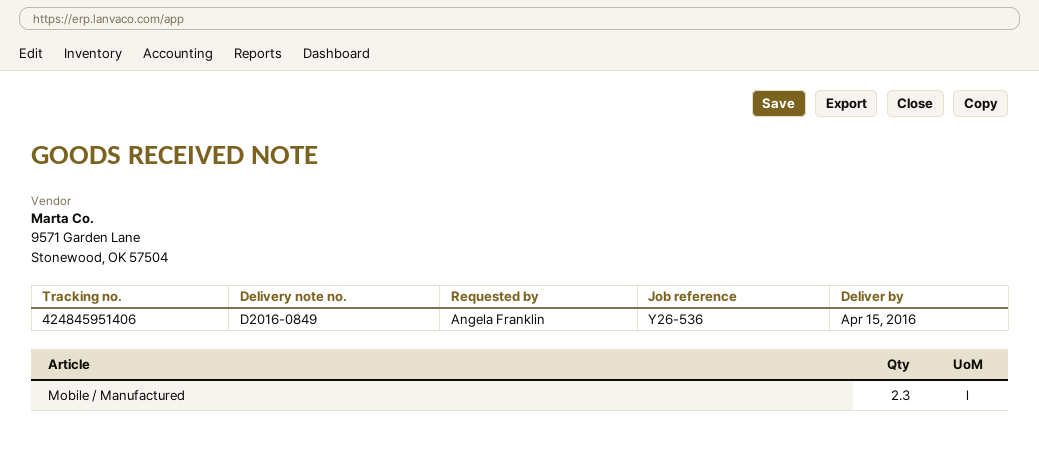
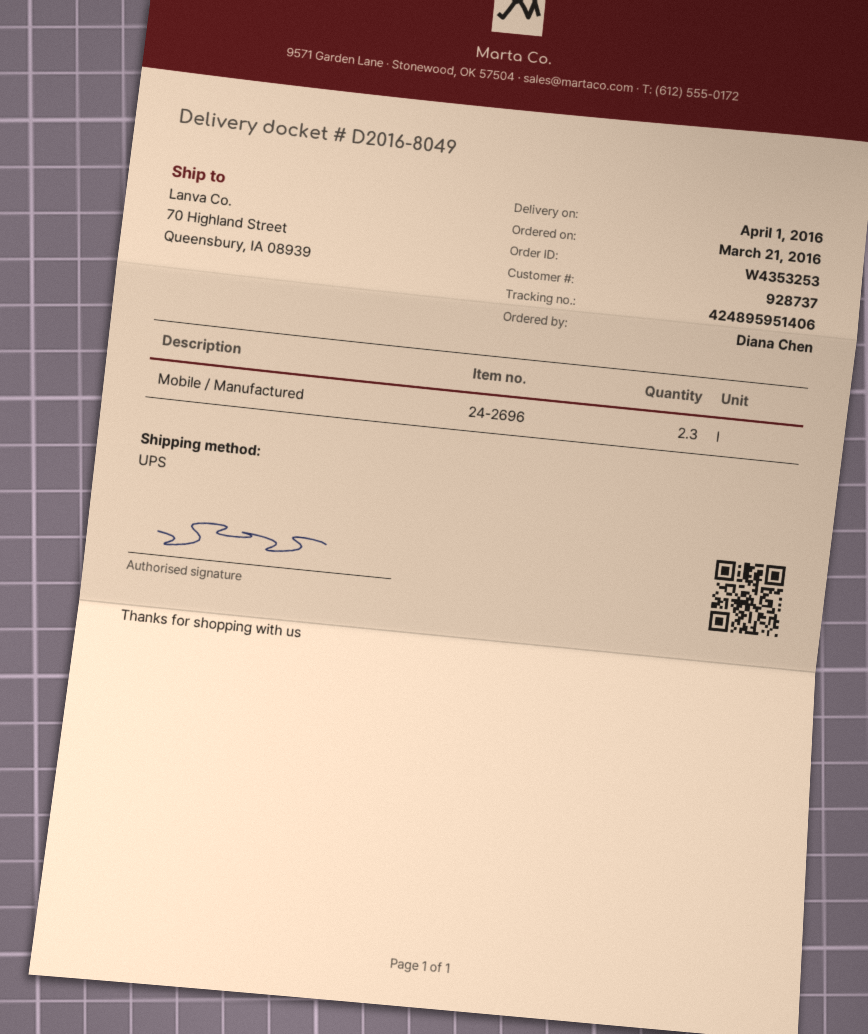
delivery note number: D2016-0849 -> D2016-8049
delivery date: 2016-04-15 -> 2016-04-01
ordered by: Angela Franklin -> Diana Chen
tracking number: 424845951406 -> 424895951406

